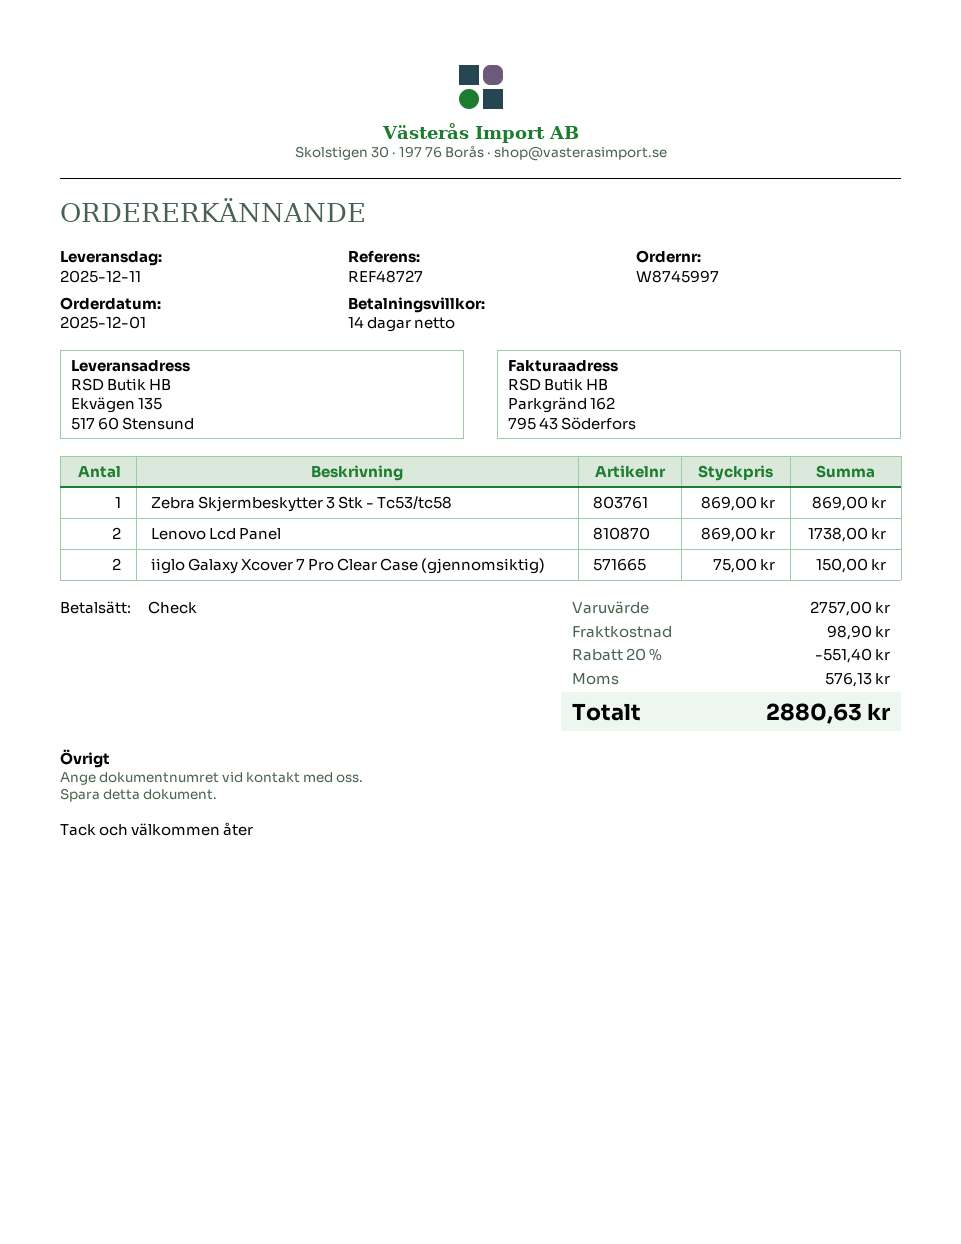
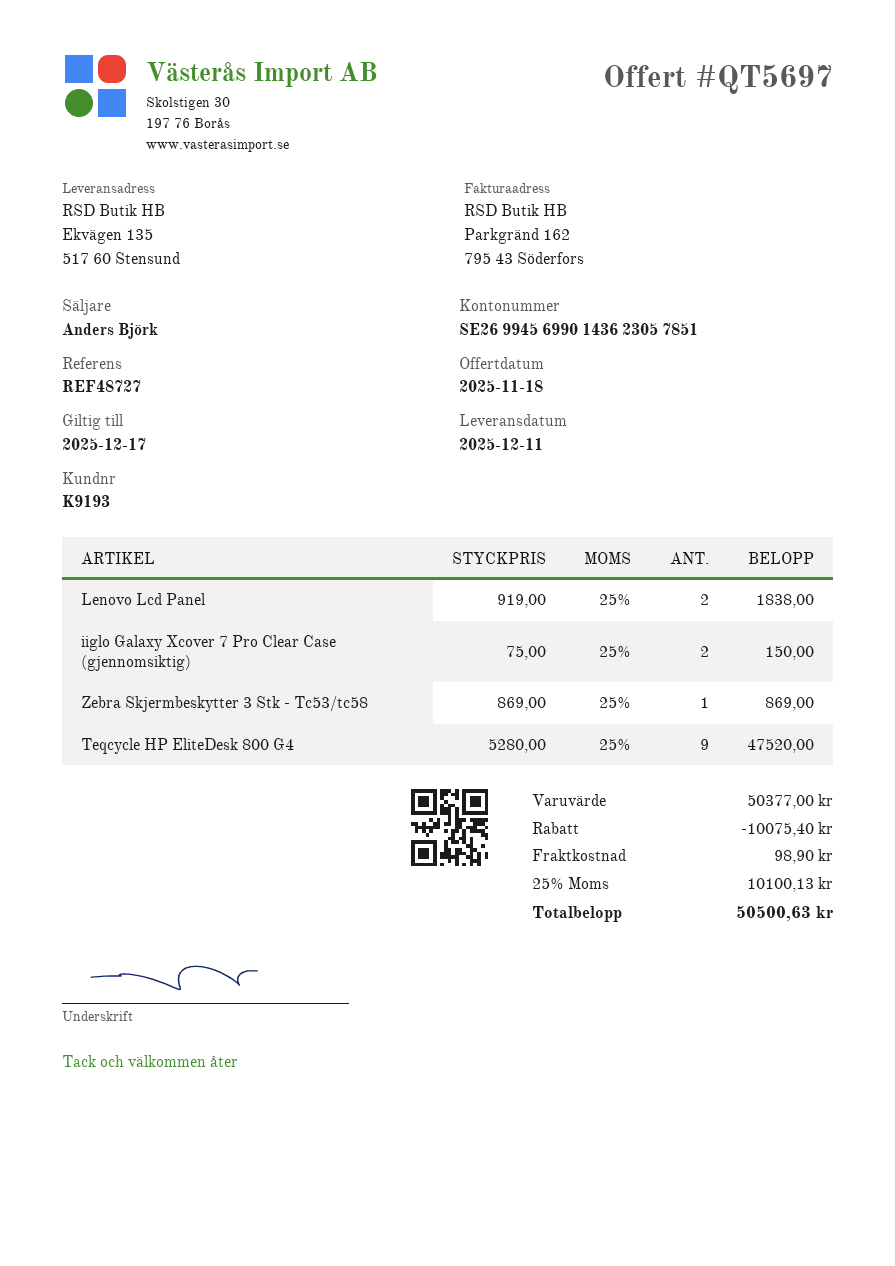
Lenovo Lcd Panel: 2 x 869.00 = 1738.00 -> 2 x 919.00 = 1838.00
Teqcycle HP EliteDesk 800 G4: none -> 9 x 5280.00 = 47520.00
subtotal: 2757.00 -> 50377.00
discount: 551.40 -> 10075.40
tax: 576.13 -> 10100.13
total: 2880.63 -> 50500.63

